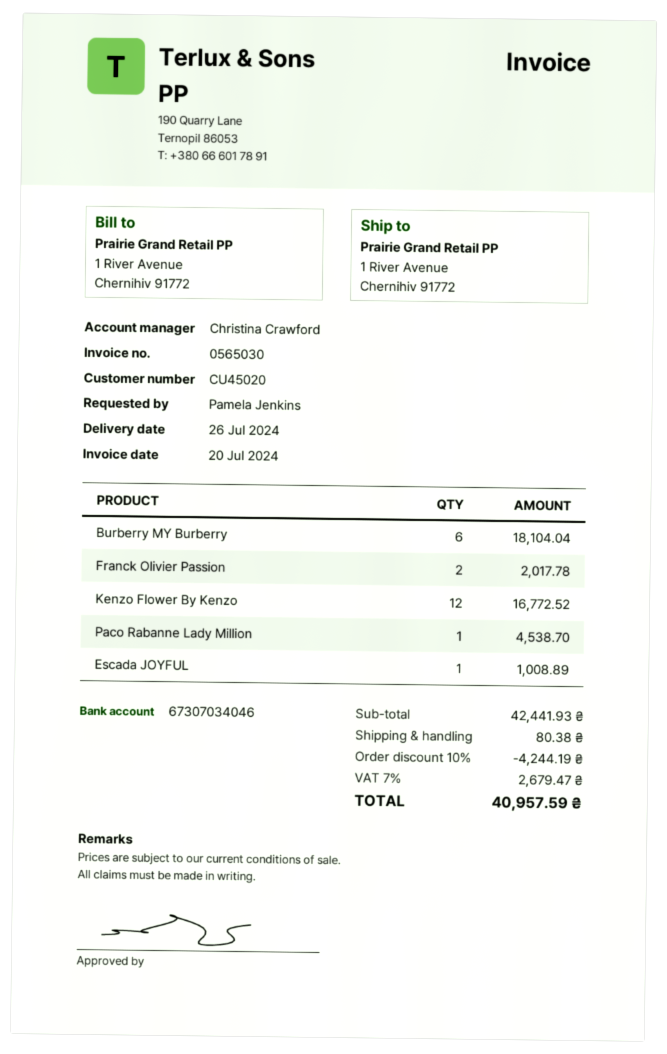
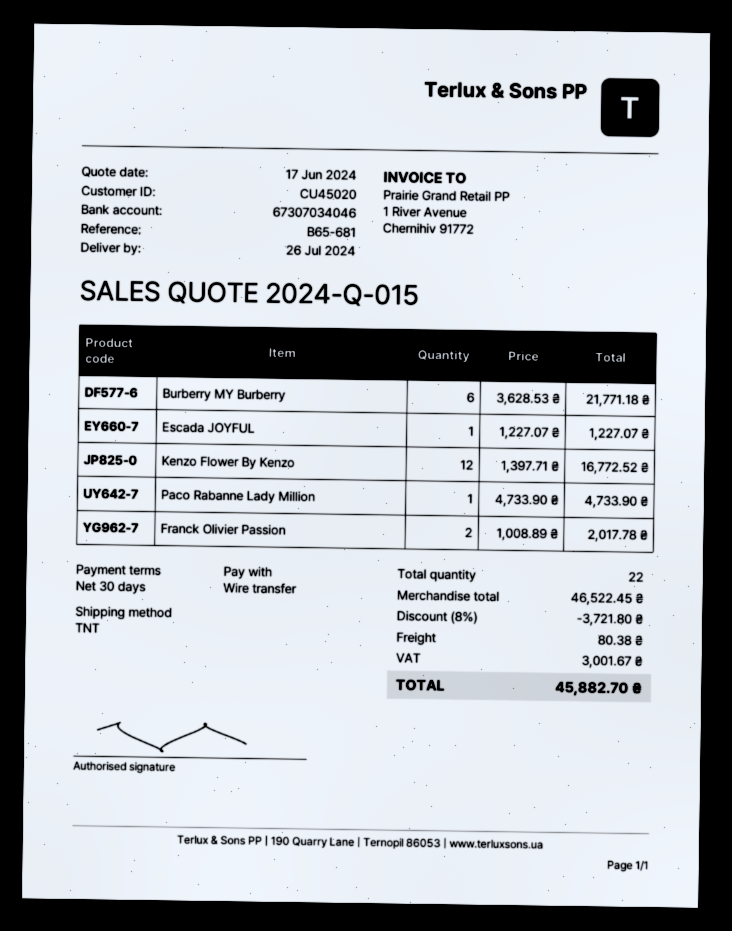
Burberry MY Burberry: 6 for 18104.04 -> 6 for 21771.18
Paco Rabanne Lady Million: 1 for 4538.70 -> 1 for 4733.90
Escada JOYFUL: 1 for 1008.89 -> 1 for 1227.07
subtotal: 42441.93 -> 46522.45
discount: 10% = 4244.19 -> 8% = 3721.80
tax: 2679.47 -> 3001.67
total: 40957.59 -> 45882.70

